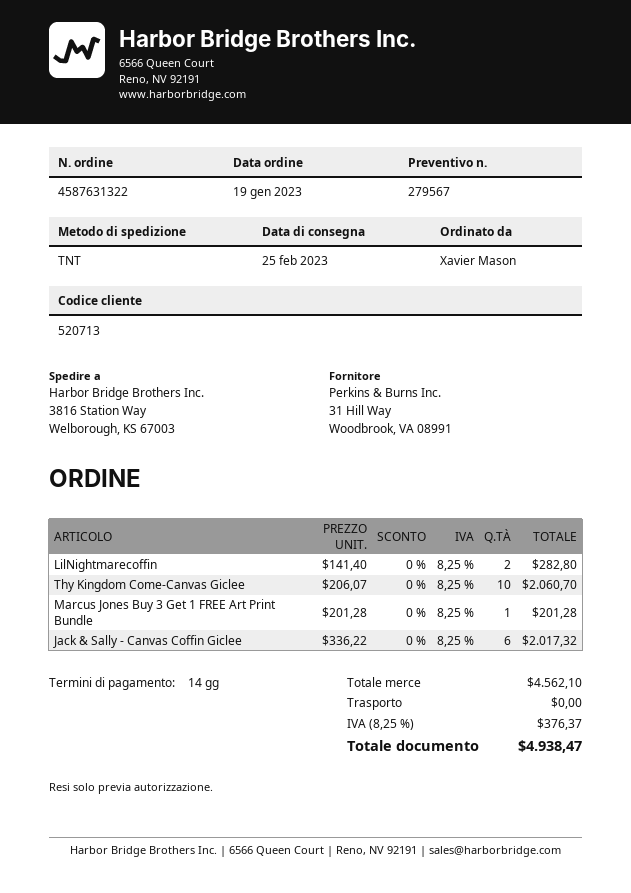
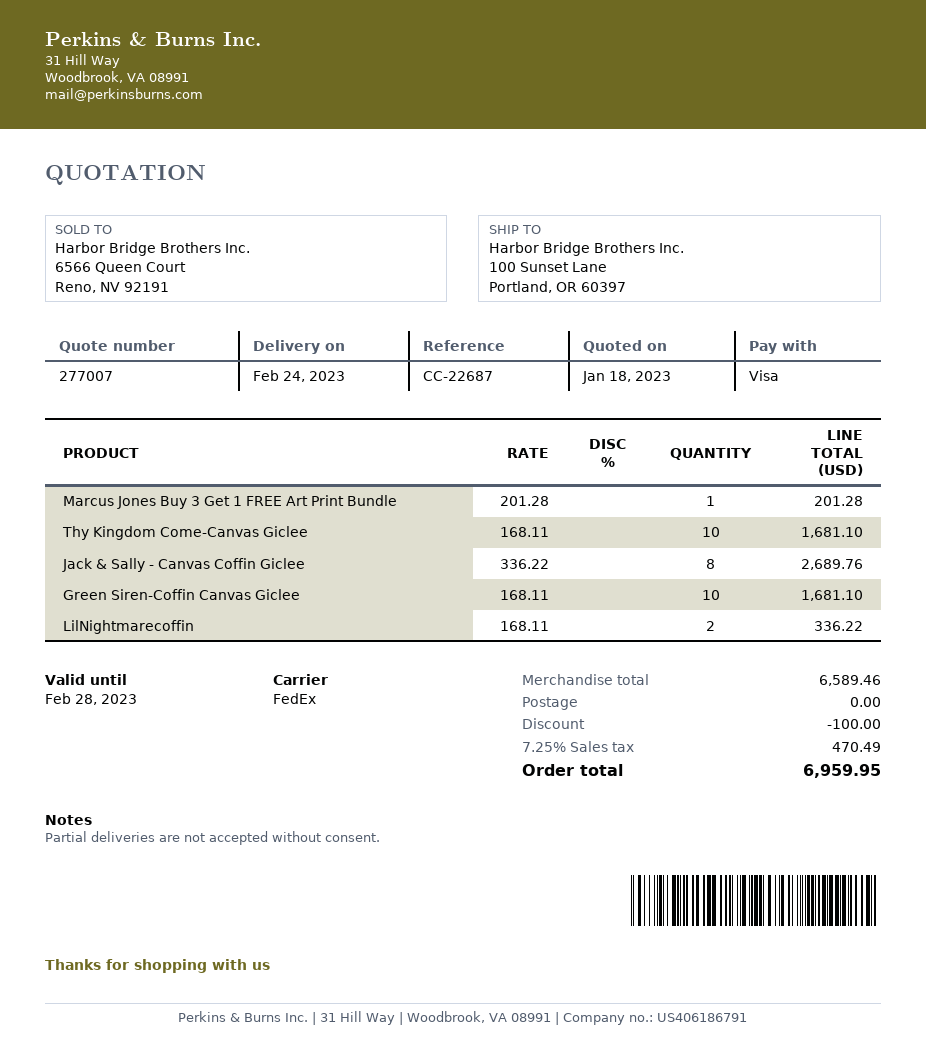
quote number: 279567 -> 277007
delivery date: 2023-02-25 -> 2023-02-24
shipping method: TNT -> FedEx
ship to: 3816 Station Way, Welborough, KS 67003 -> 100 Sunset Lane, Portland, OR 60397
LilNightmarecoffin: 2 x 141.40 = 282.80 -> 2 x 168.11 = 336.22
Thy Kingdom Come-Canvas Giclee: 10 x 206.07 = 2060.70 -> 10 x 168.11 = 1681.10
Jack & Sally - Canvas Coffin Giclee: 6 x 336.22 = 2017.32 -> 8 x 336.22 = 2689.76
Green Siren-Coffin Canvas Giclee: none -> 10 x 168.11 = 1681.10
subtotal: 4562.10 -> 6589.46
discount: none -> 100.00
tax: 8.25% = 376.37 -> 7.25% = 470.49
total: 4938.47 -> 6959.95

